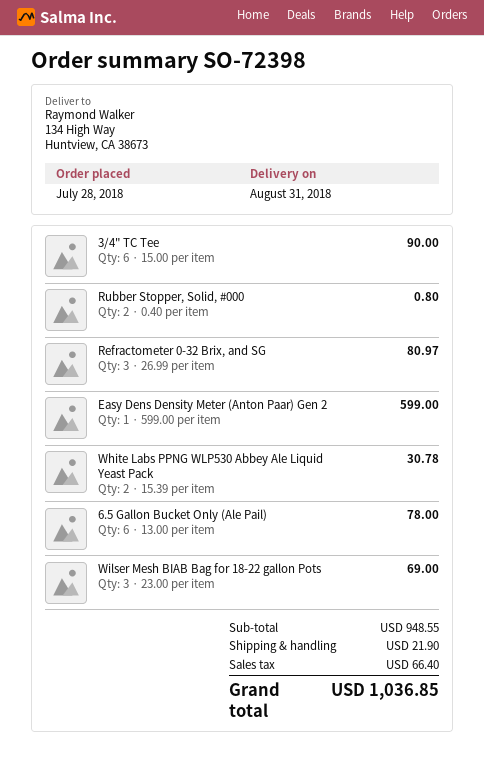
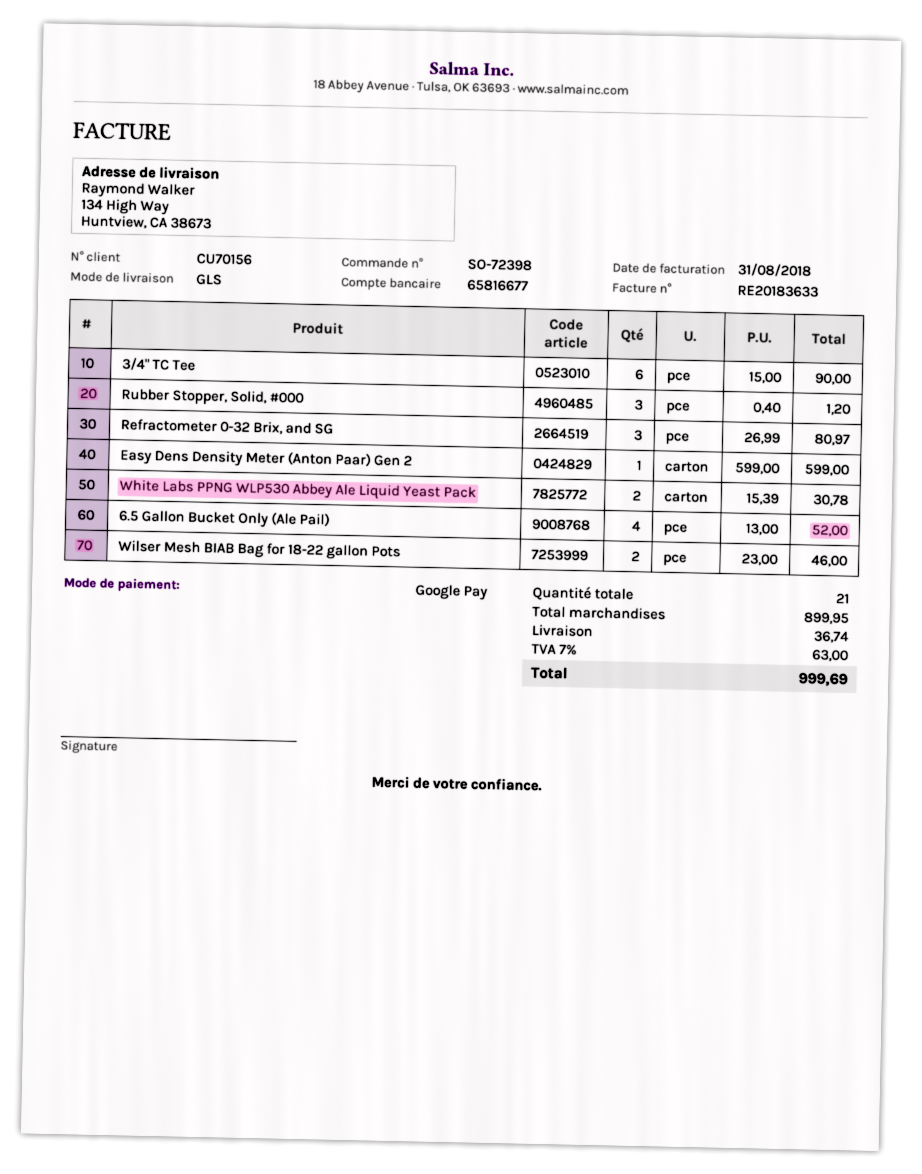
Rubber Stopper, Solid, #000: 2 x 0.40 = 0.80 -> 3 x 0.40 = 1.20
6.5 Gallon Bucket Only (Ale Pail): 6 x 13.00 = 78.00 -> 4 x 13.00 = 52.00
Wilser Mesh BIAB Bag for 18-22 gallon Pots: 3 x 23.00 = 69.00 -> 2 x 23.00 = 46.00
subtotal: 948.55 -> 899.95
shipping: 21.90 -> 36.74
tax: 66.40 -> 63.00
total: 1036.85 -> 999.69

